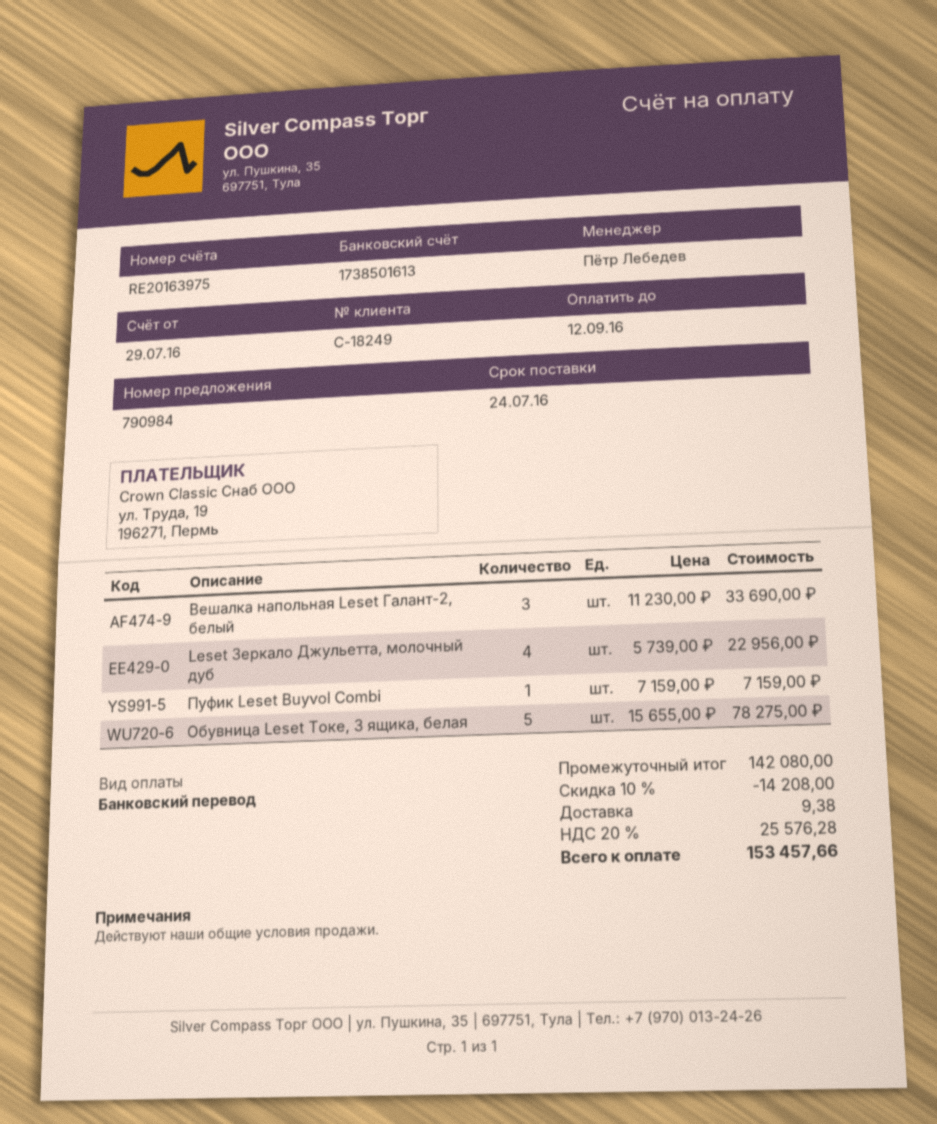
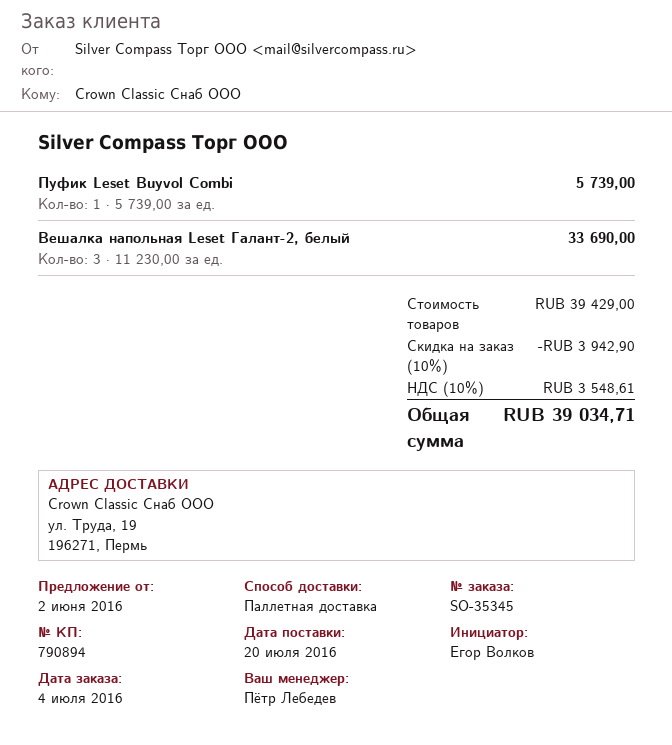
quote number: 790984 -> 790894
delivery date: 2016-07-24 -> 2016-07-20
Leset Зеркало Джульетта, молочный дуб: 4 x 5739.00 = 22956.00 -> none
Пуфик Leset Buyvol Combi: 1 x 7159.00 = 7159.00 -> 1 x 5739.00 = 5739.00
Обувница Leset Токе, 3 ящика, белая: 5 x 15655.00 = 78275.00 -> none
subtotal: 142080.00 -> 39429.00
discount: 10% = 14208.00 -> 10% = 3942.90
shipping: 9.38 -> none
tax: 20% = 25576.28 -> 10% = 3548.61
total: 153457.66 -> 39034.71

